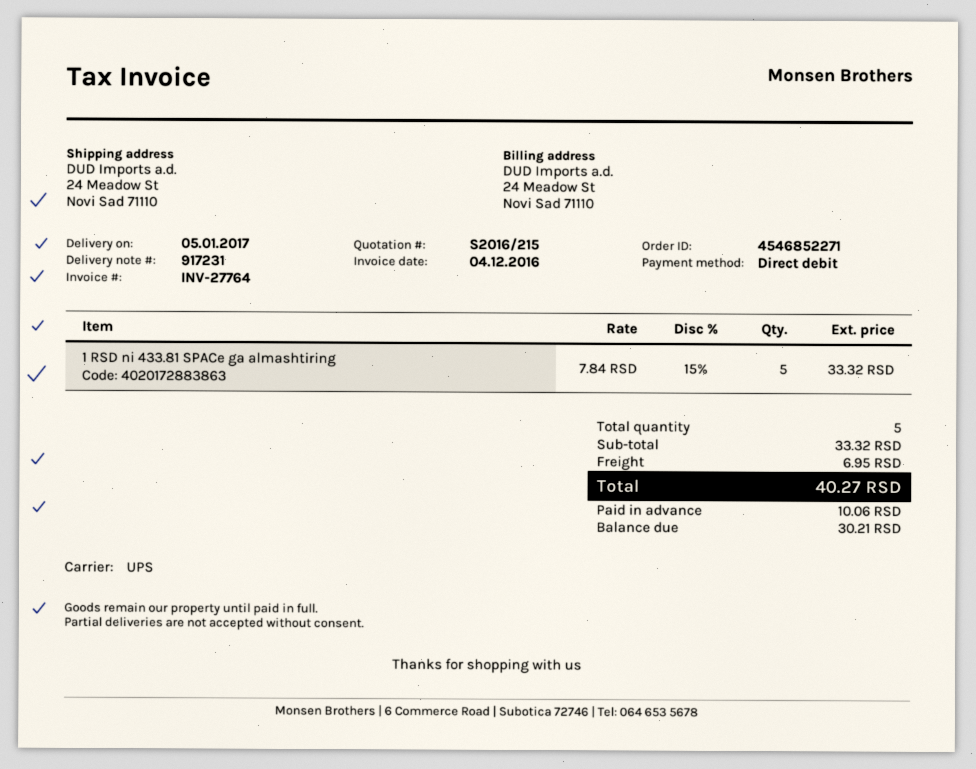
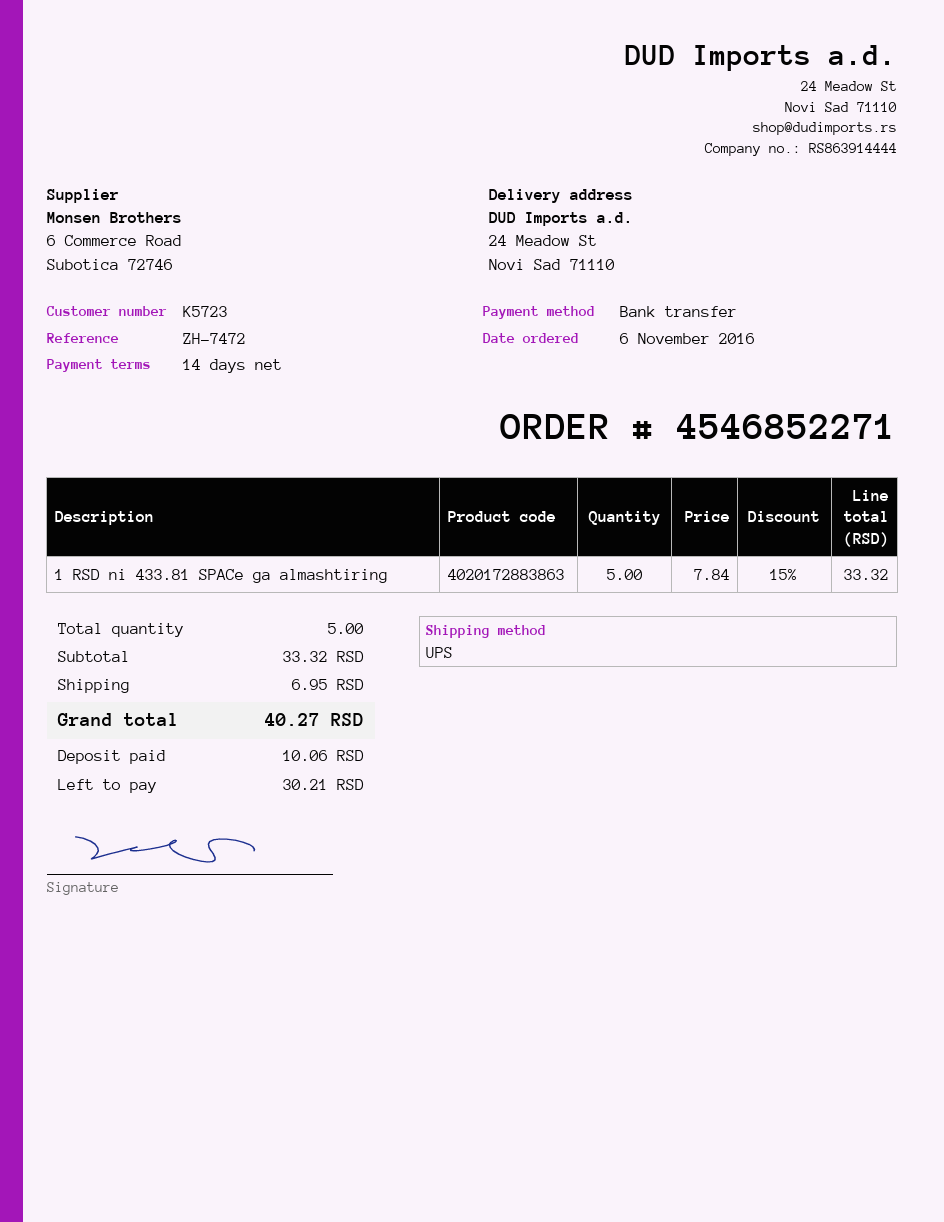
payment method: direct debit -> bank transfer

